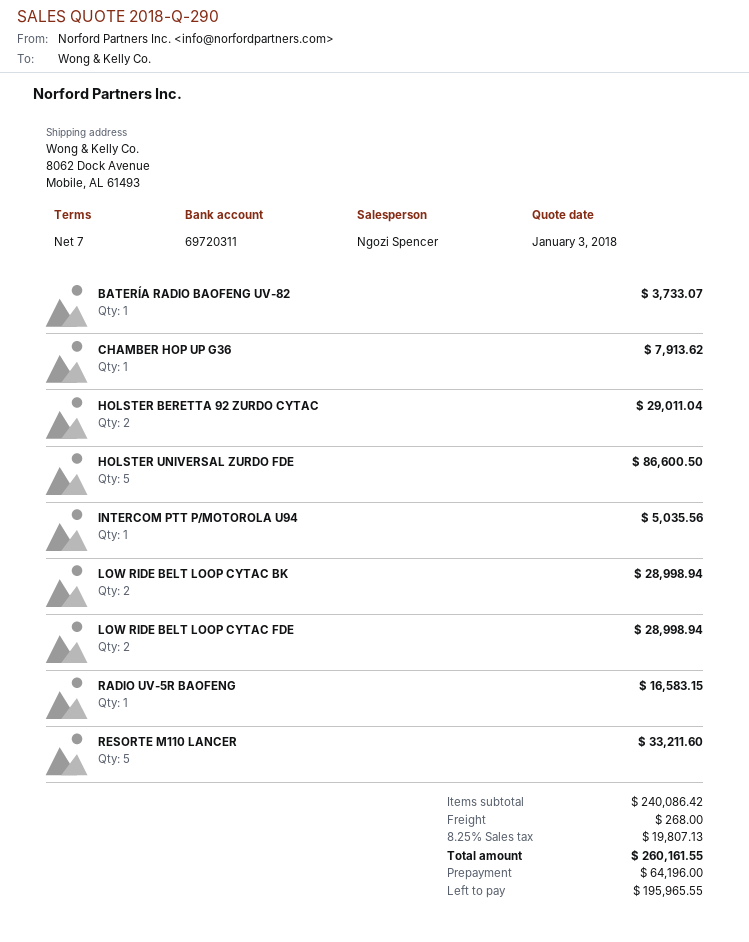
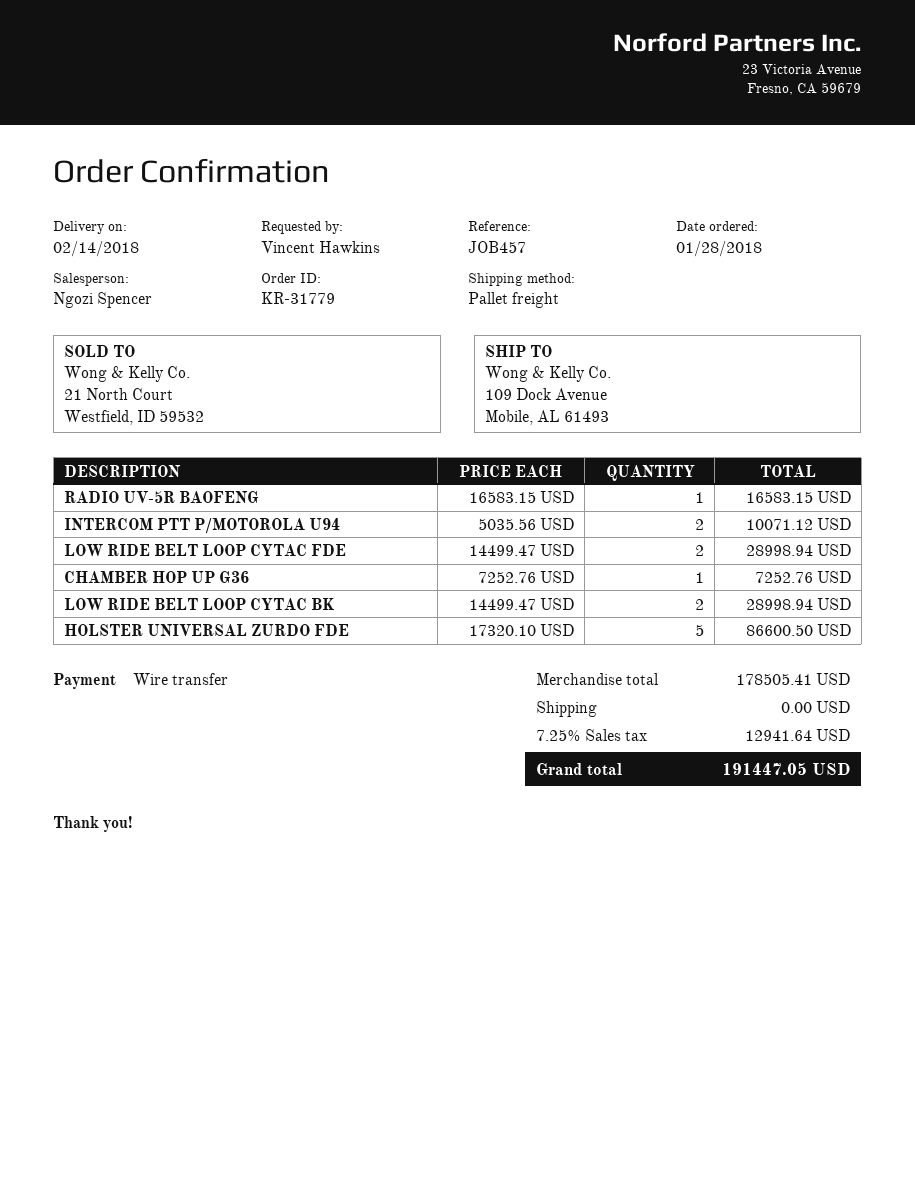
ship to: 8062 Dock Avenue, Mobile, AL 61493 -> 109 Dock Avenue, Mobile, AL 61493
BATERÍA RADIO BAOFENG UV-82: 1 for 3733.07 -> none
CHAMBER HOP UP G36: 1 for 7913.62 -> 1 for 7252.76
HOLSTER BERETTA 92 ZURDO CYTAC: 2 for 29011.04 -> none
INTERCOM PTT P/MOTOROLA U94: 1 for 5035.56 -> 2 for 10071.12
RESORTE M110 LANCER: 5 for 33211.60 -> none
subtotal: 240086.42 -> 178505.41
shipping: 268.00 -> 0.00
tax: 8.25% = 19807.13 -> 7.25% = 12941.64
total: 260161.55 -> 191447.05

